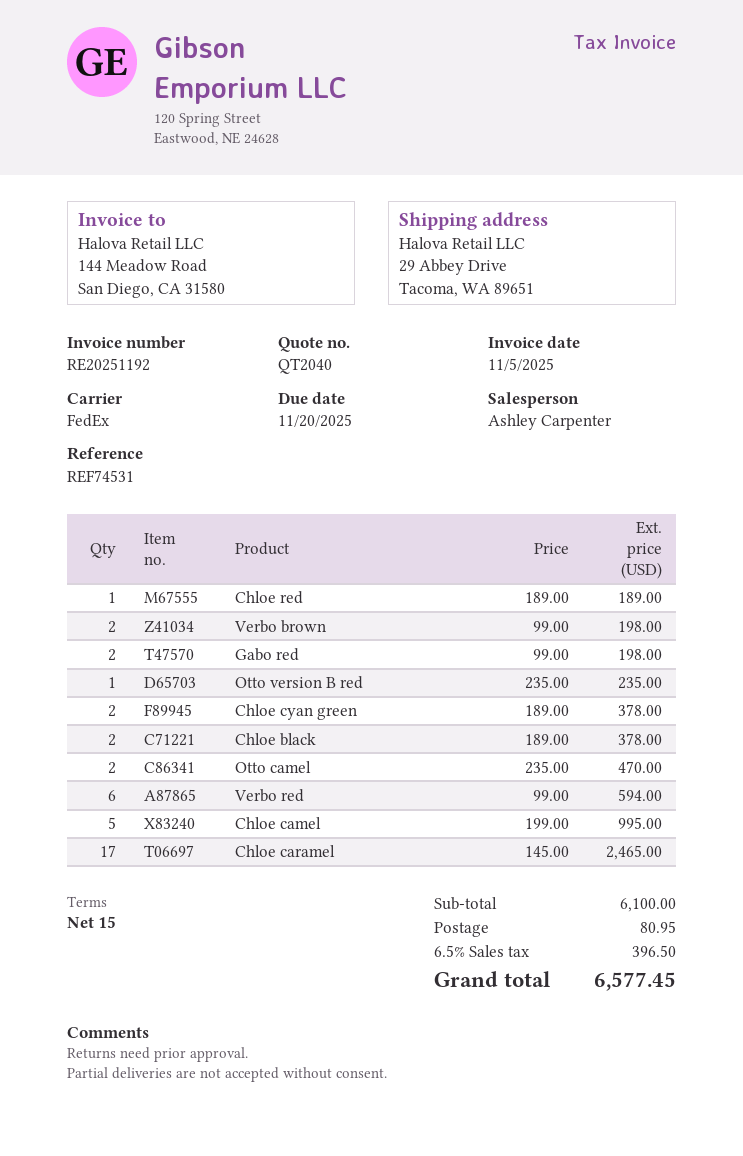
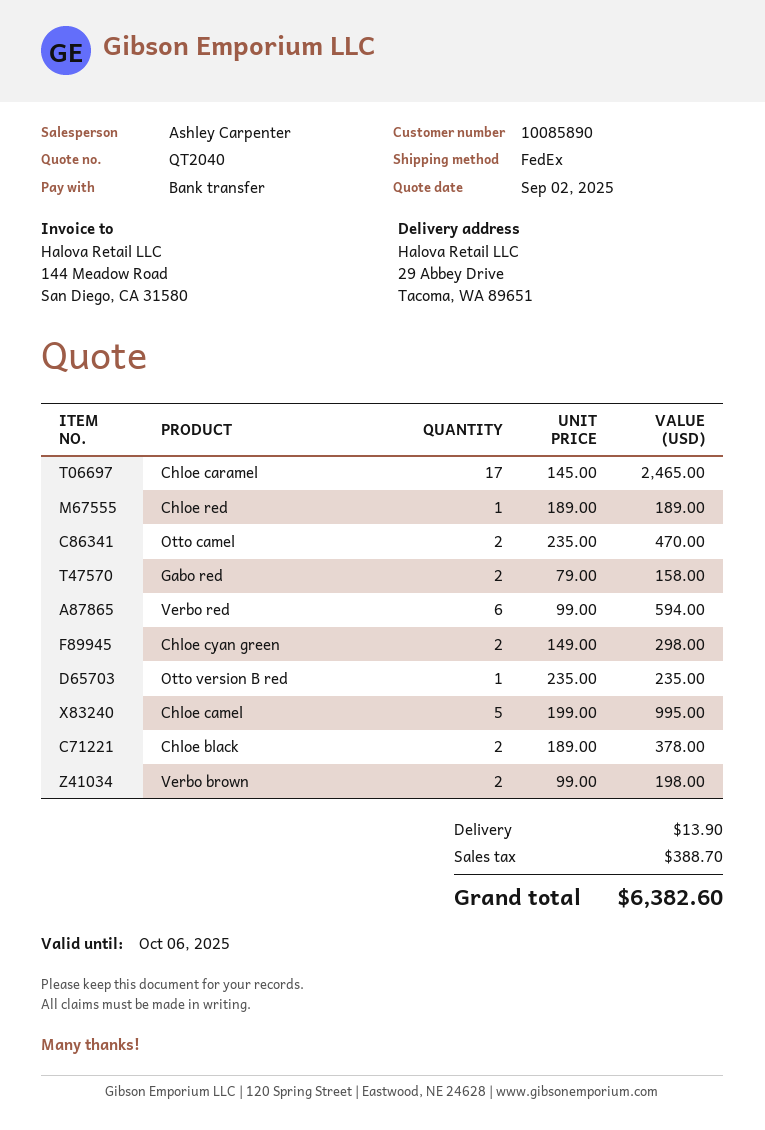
Gabo red: 2 x 99.00 = 198.00 -> 2 x 79.00 = 158.00
Chloe cyan green: 2 x 189.00 = 378.00 -> 2 x 149.00 = 298.00
shipping: 80.95 -> 13.90
tax: 396.50 -> 388.70
total: 6577.45 -> 6382.60

